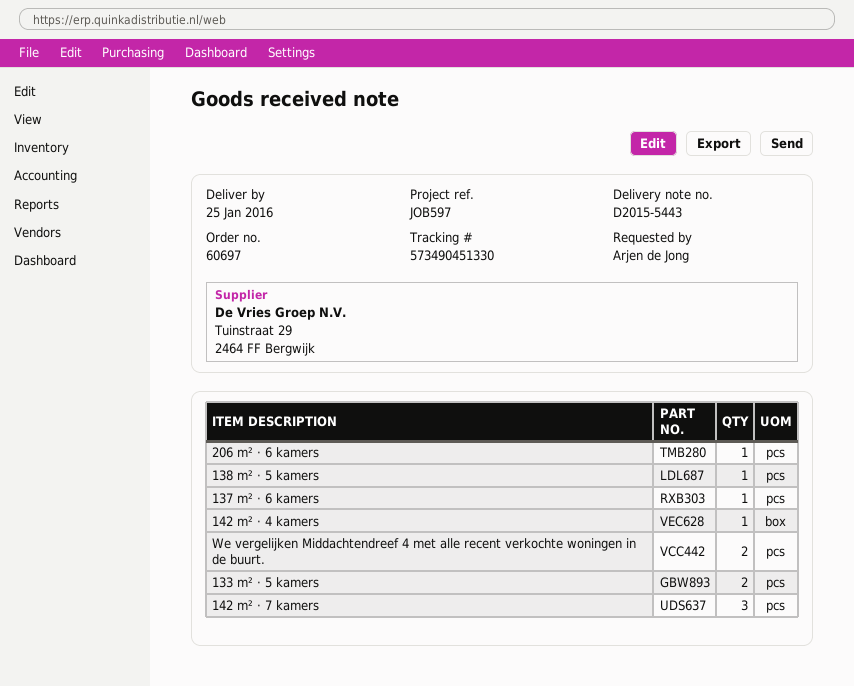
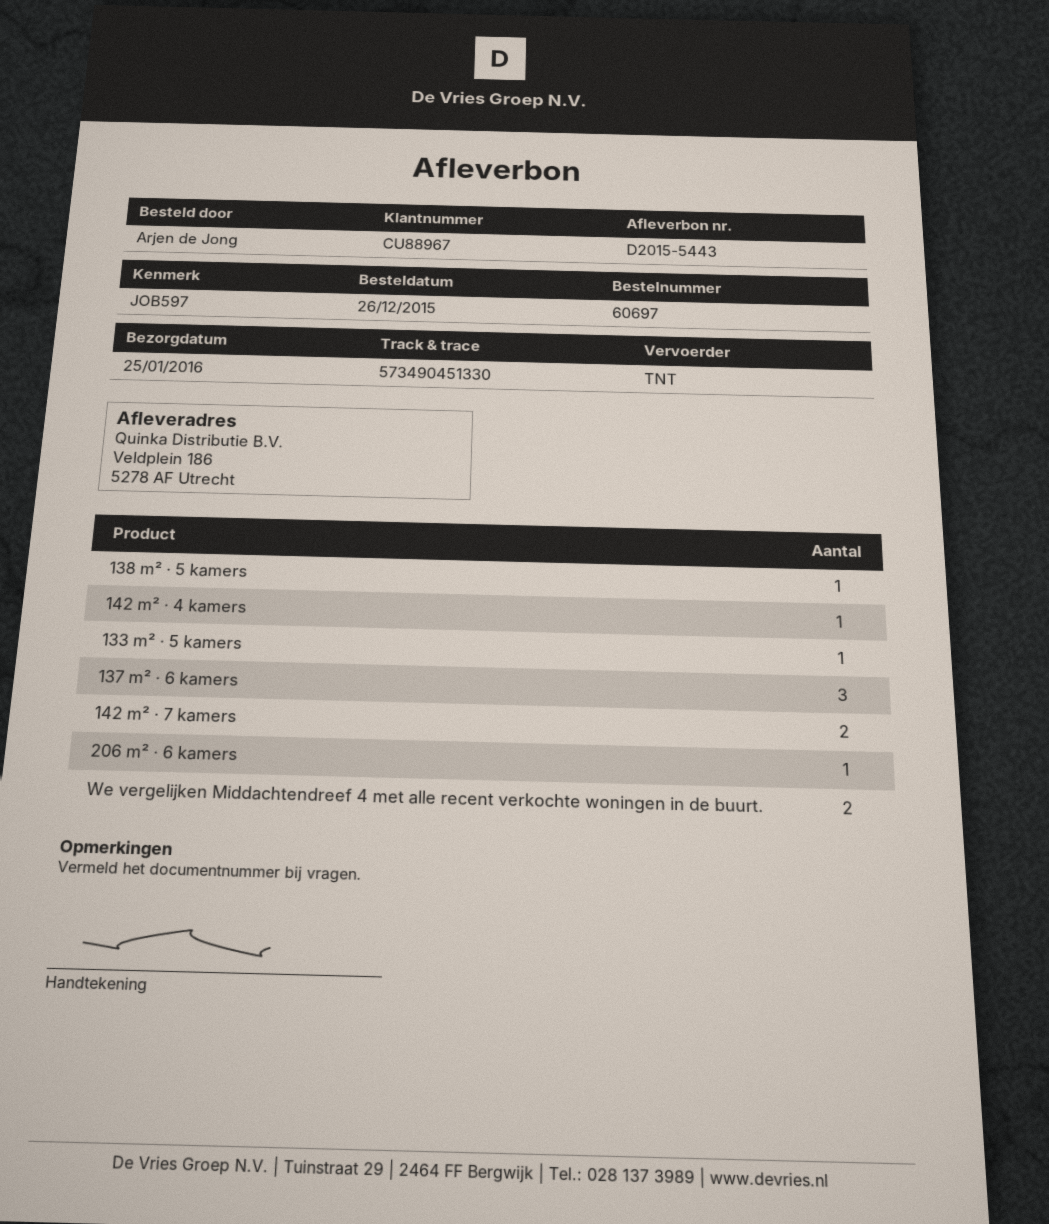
137 m² · 6 kamers: 1 -> 3
133 m² · 5 kamers: 2 -> 1
142 m² · 7 kamers: 3 -> 2

